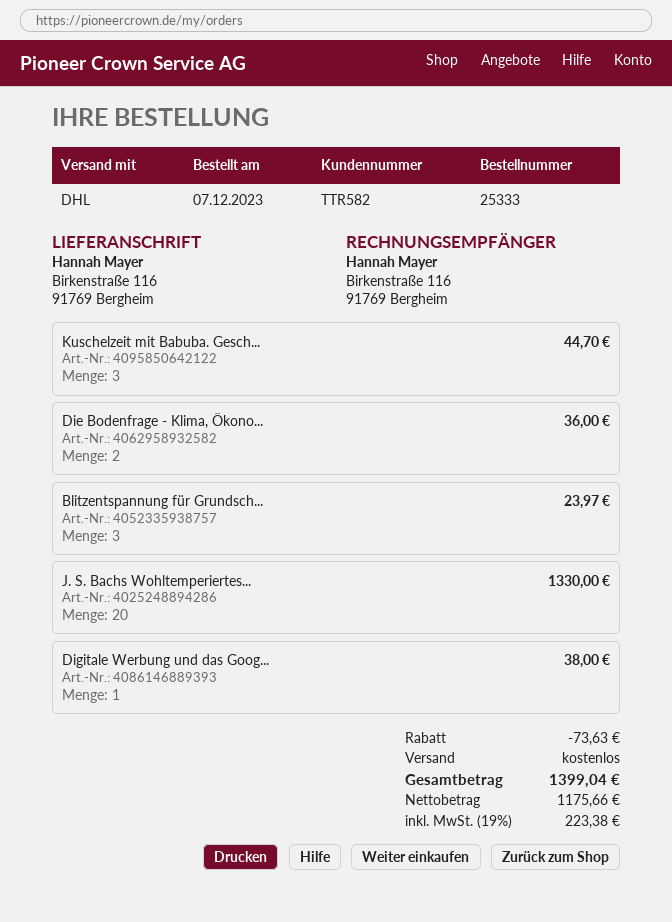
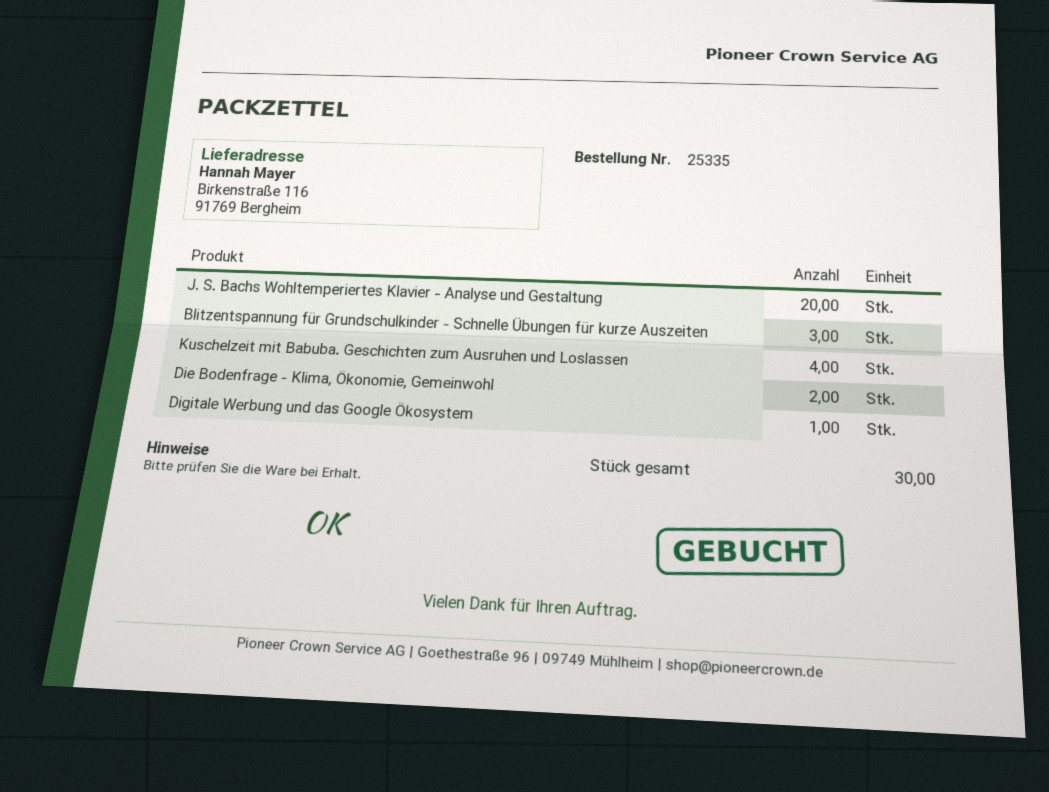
order number: 25333 -> 25335
Kuschelzeit mit Babuba. Gesch...: 3 -> 4

